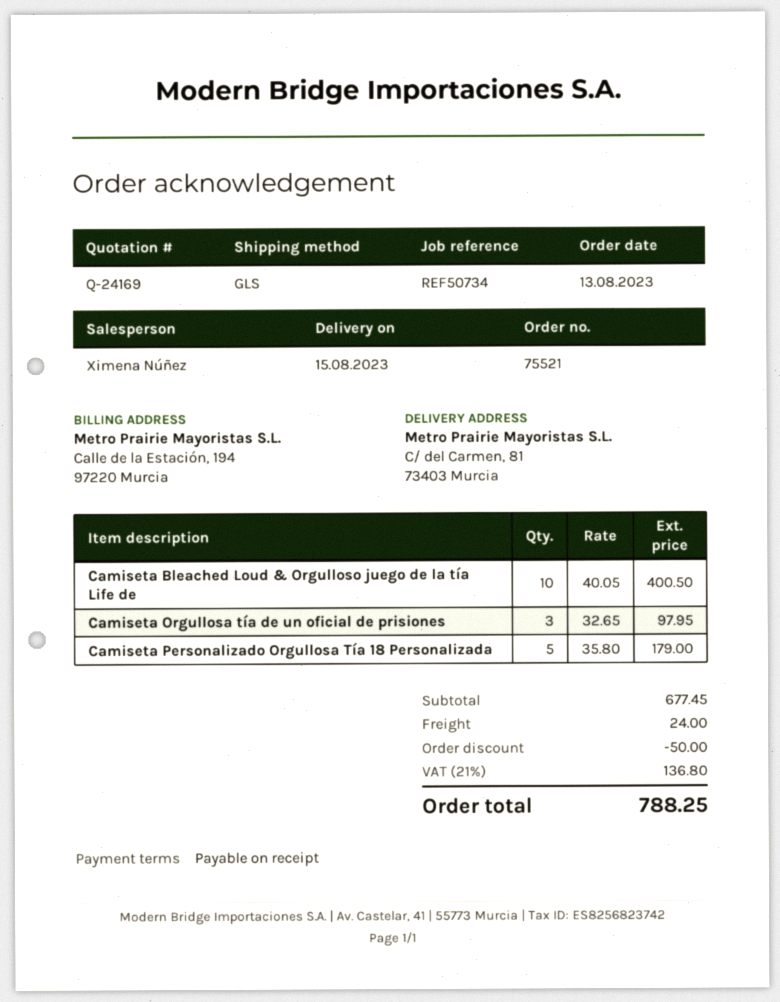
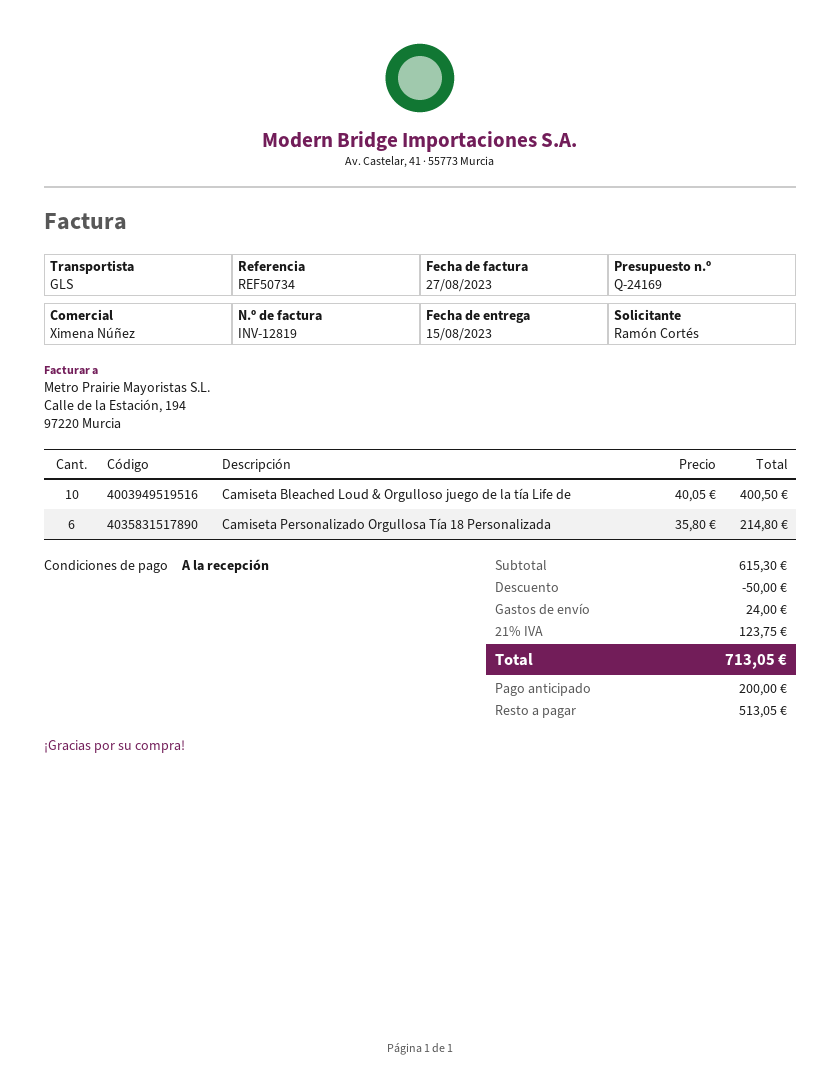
Camiseta Orgullosa tía de un oficial de prisiones: 3 x 32.65 = 97.95 -> none
Camiseta Personalizado Orgullosa Tía 18 Personalizada: 5 x 35.80 = 179.00 -> 6 x 35.80 = 214.80
subtotal: 677.45 -> 615.30
tax: 21% = 136.80 -> 21% = 123.75
total: 788.25 -> 713.05

